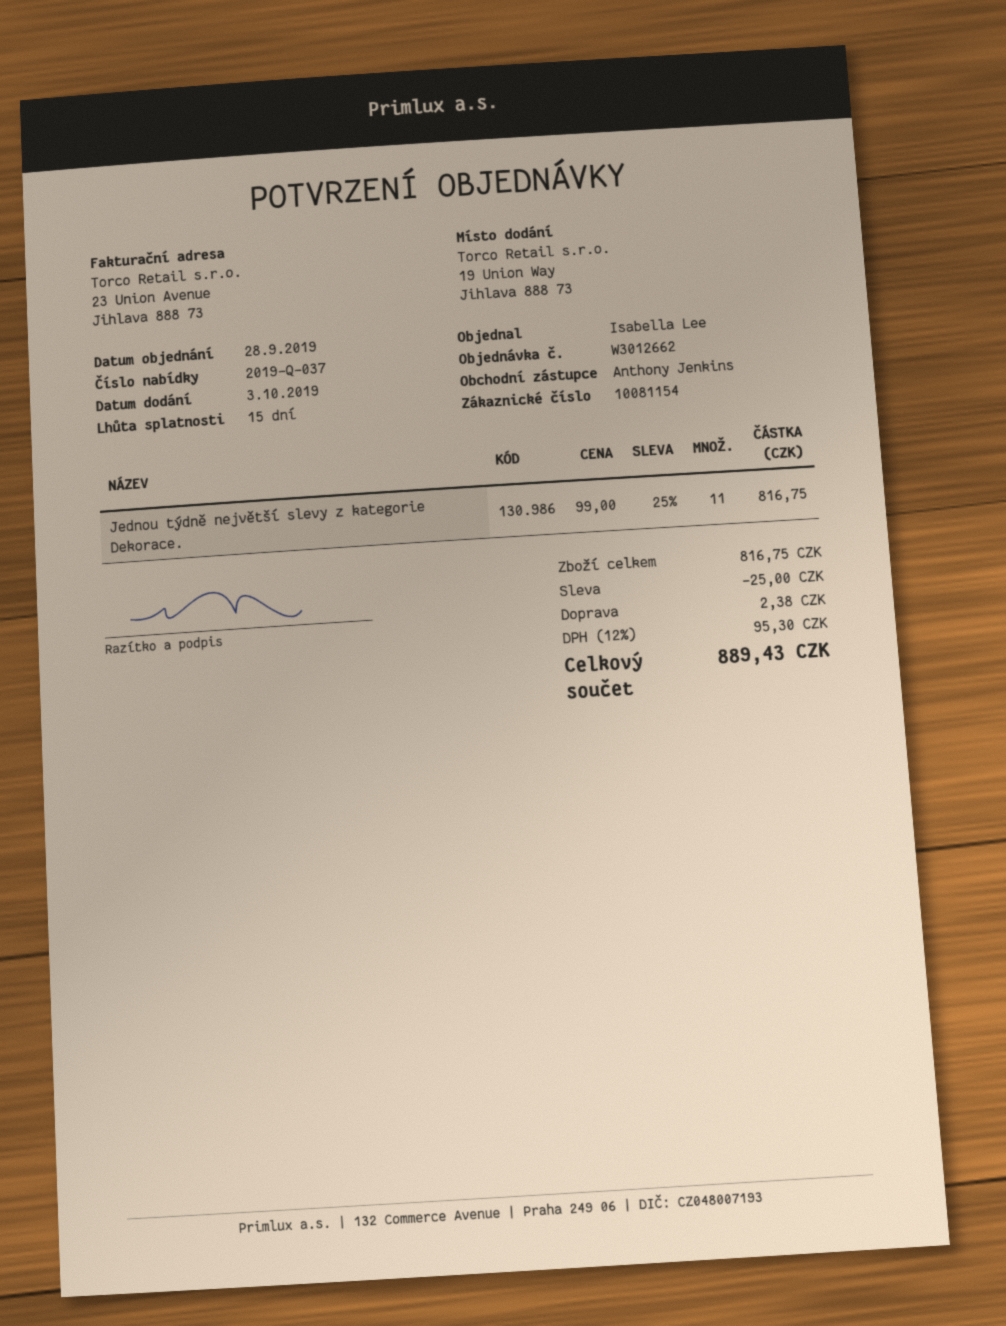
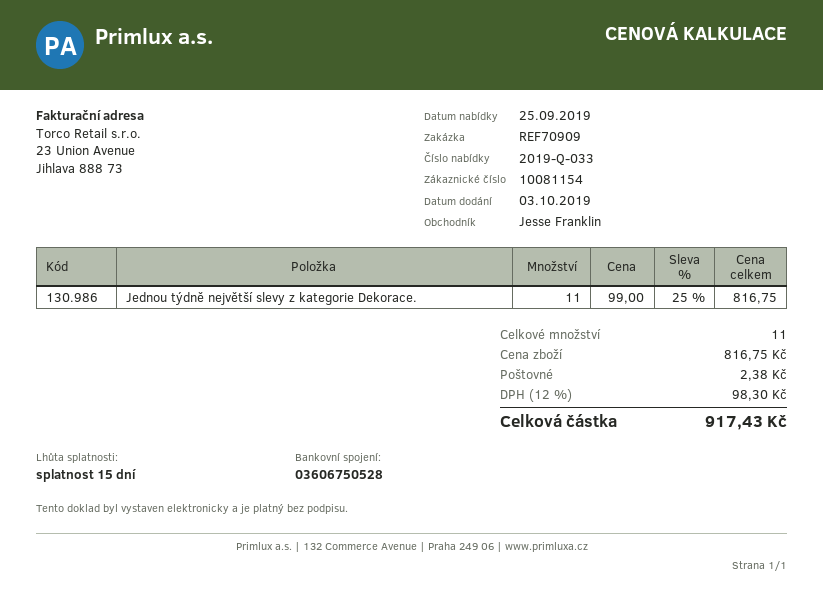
quote number: 2019-Q-037 -> 2019-Q-033
sales rep: Anthony Jenkins -> Jesse Franklin
discount: 25.00 -> none
tax: 12% = 95.30 -> 12% = 98.30
total: 889.43 -> 917.43

